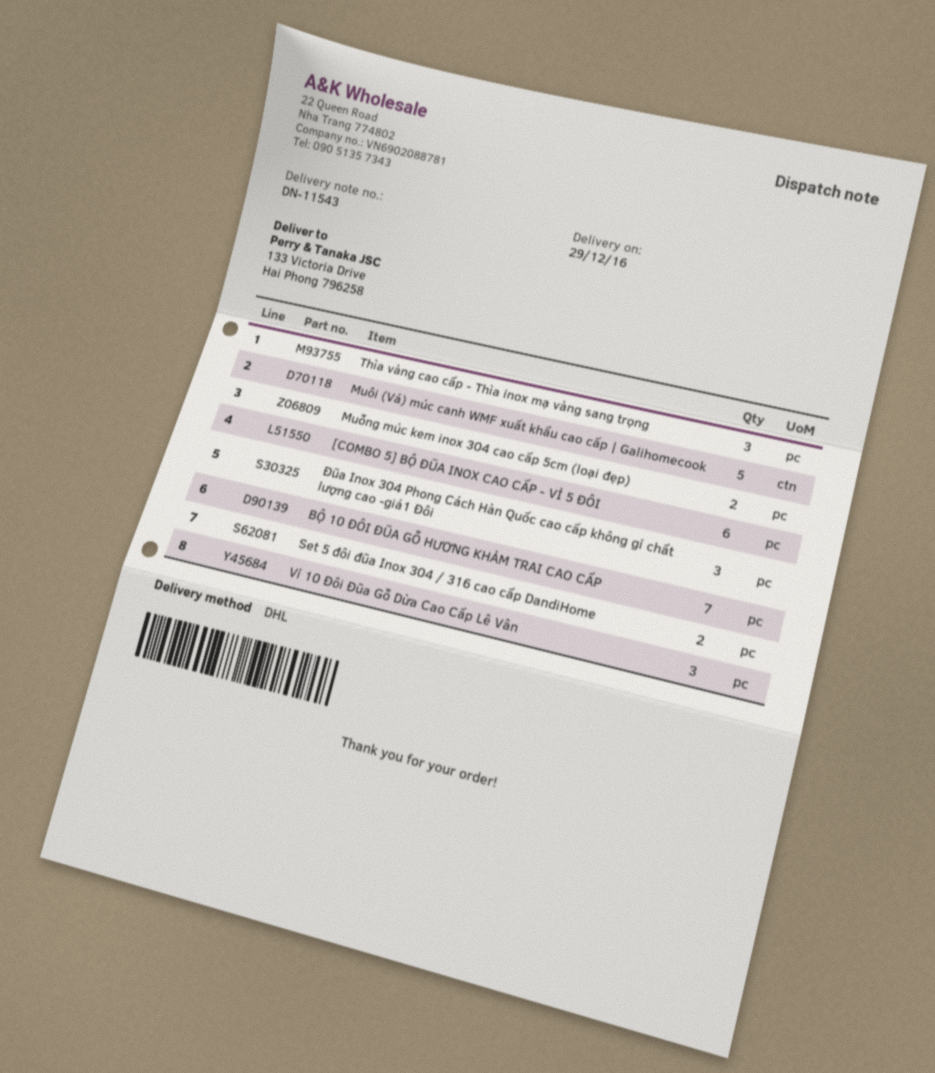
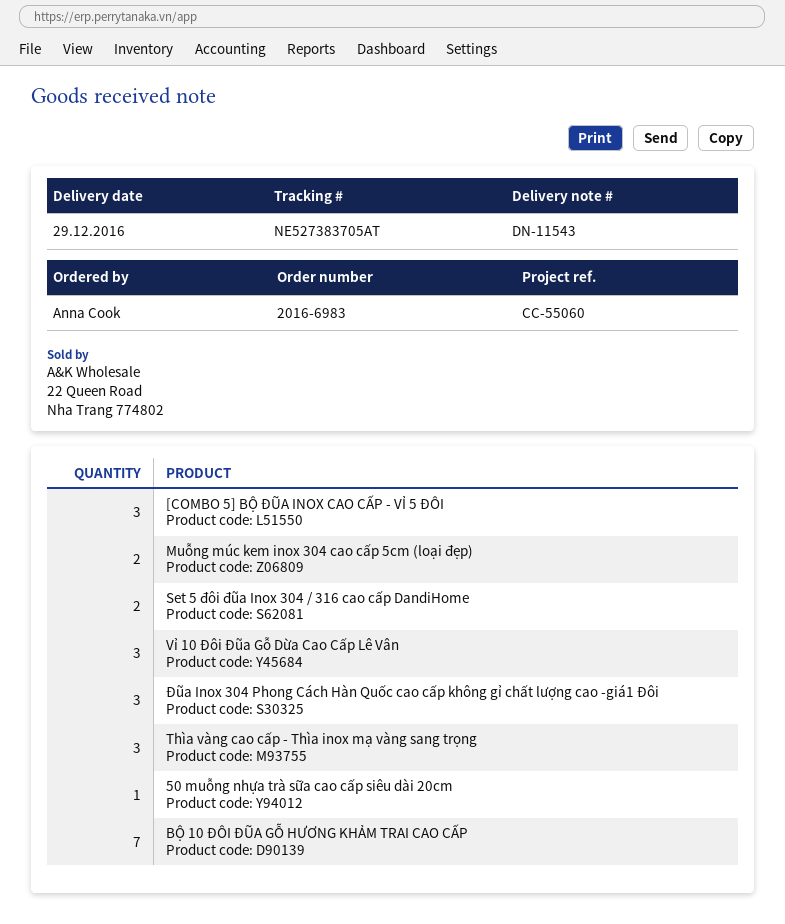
Muôi (Vá) múc canh WMF xuất khẩu cao cấp | Galihomecook: 5 -> none
[COMBO 5] BỘ ĐŨA INOX CAO CẤP - VỈ 5 ĐÔI: 6 -> 3
50 muỗng nhựa trà sữa cao cấp siêu dài 20cm: none -> 1

